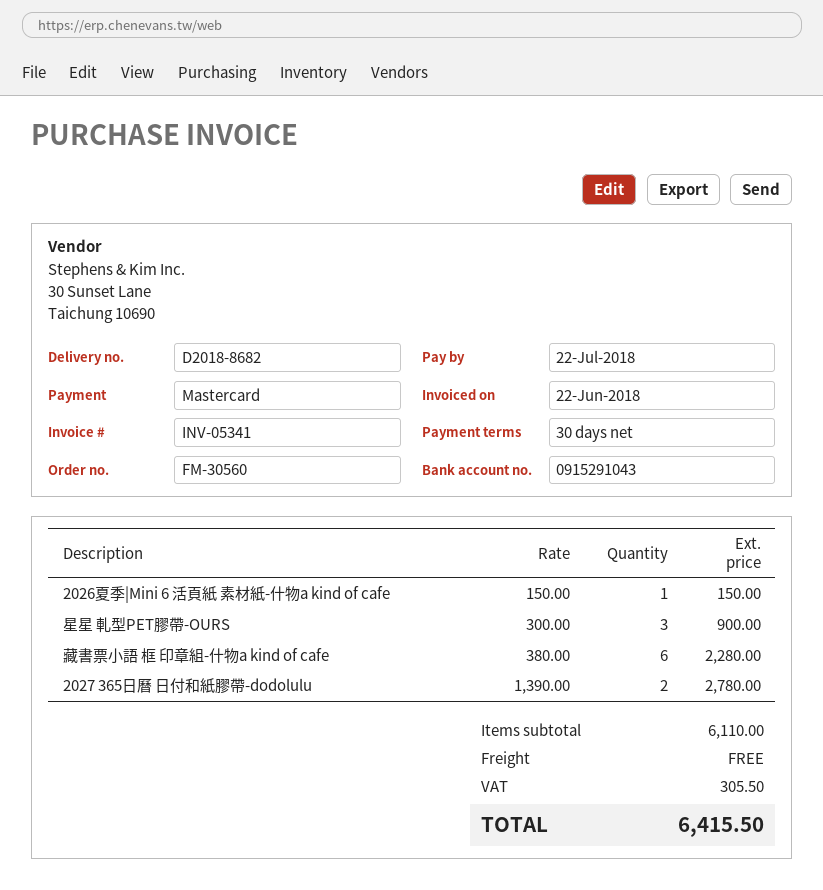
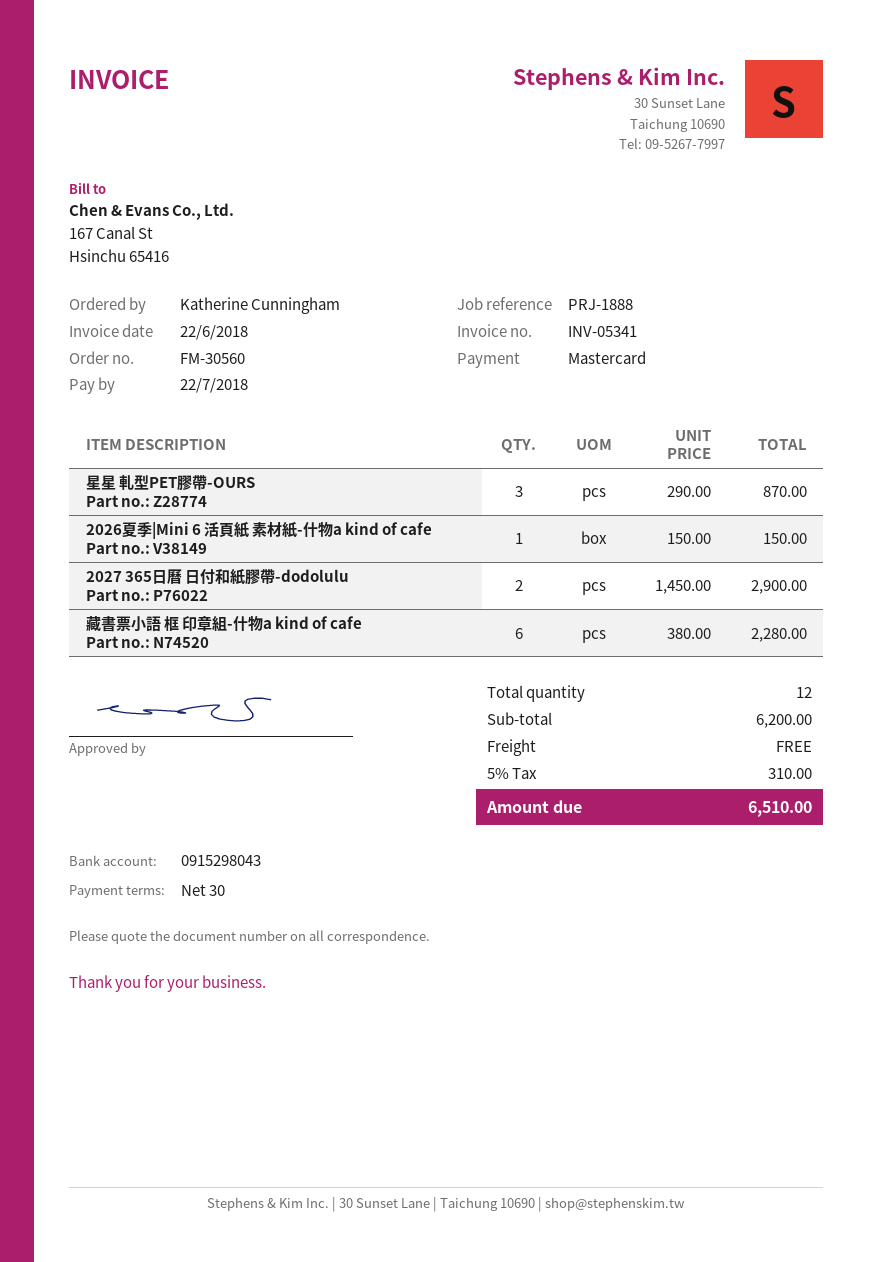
bank account: 0915291043 -> 0915298043
星星 軋型PET膠帶-OURS: 3 x 300.00 = 900.00 -> 3 x 290.00 = 870.00
2027 365日曆 日付和紙膠帶-dodolulu: 2 x 1390.00 = 2780.00 -> 2 x 1450.00 = 2900.00
subtotal: 6110.00 -> 6200.00
tax: 305.50 -> 310.00
total: 6415.50 -> 6510.00

